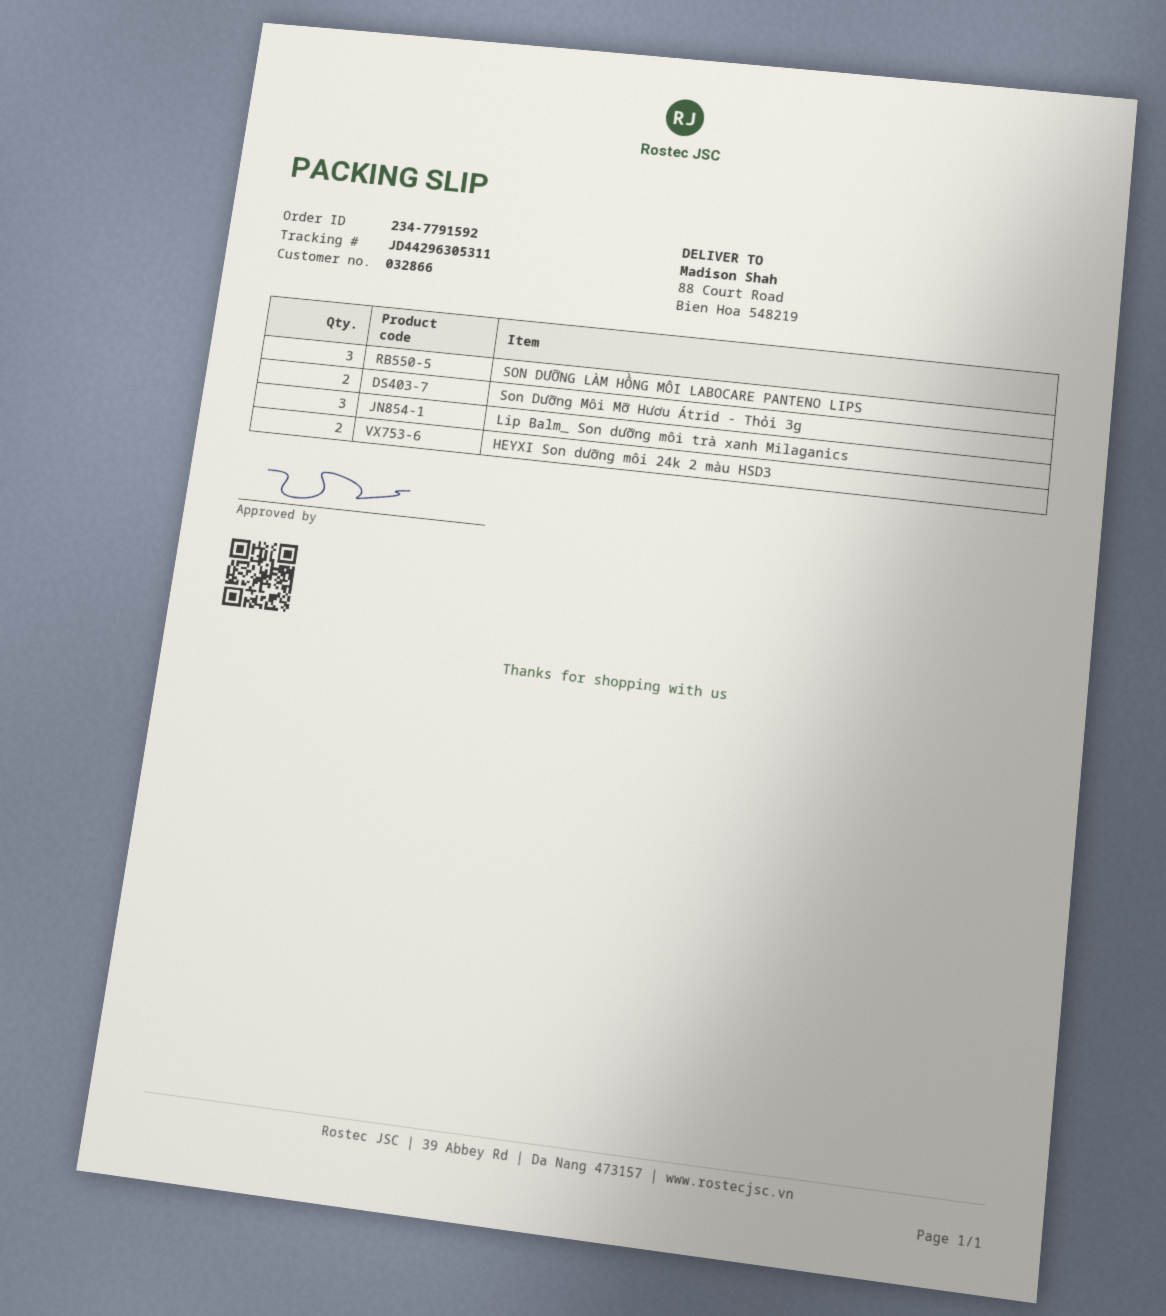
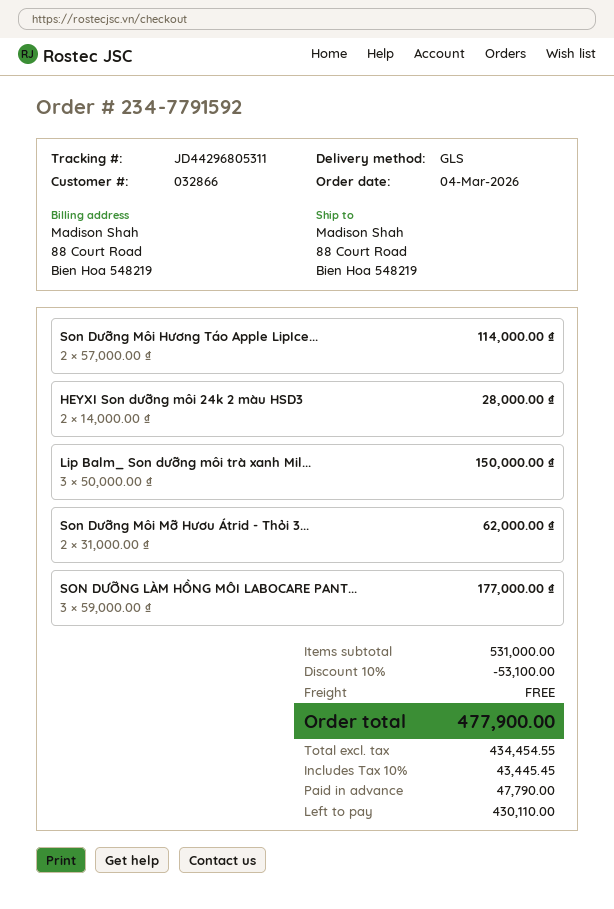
tracking number: JD44296305311 -> JD44296805311
Son Dưỡng Môi Hương Táo Apple LipIce...: none -> 2

